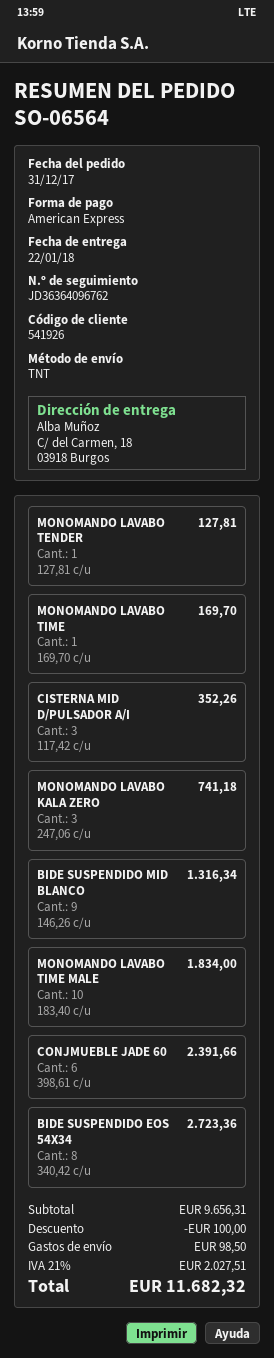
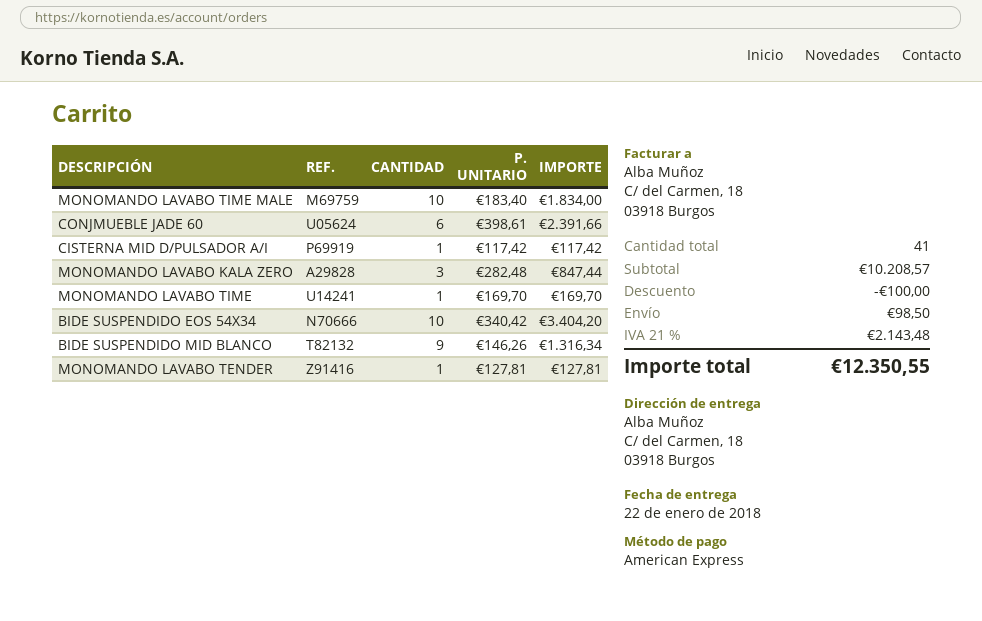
CISTERNA MID D/PULSADOR A/I: 3 x 117.42 = 352.26 -> 1 x 117.42 = 117.42
MONOMANDO LAVABO KALA ZERO: 3 x 247.06 = 741.18 -> 3 x 282.48 = 847.44
BIDE SUSPENDIDO EOS 54X34: 8 x 340.42 = 2723.36 -> 10 x 340.42 = 3404.20
subtotal: 9656.31 -> 10208.57
tax: 21% = 2027.51 -> 21% = 2143.48
total: 11682.32 -> 12350.55

